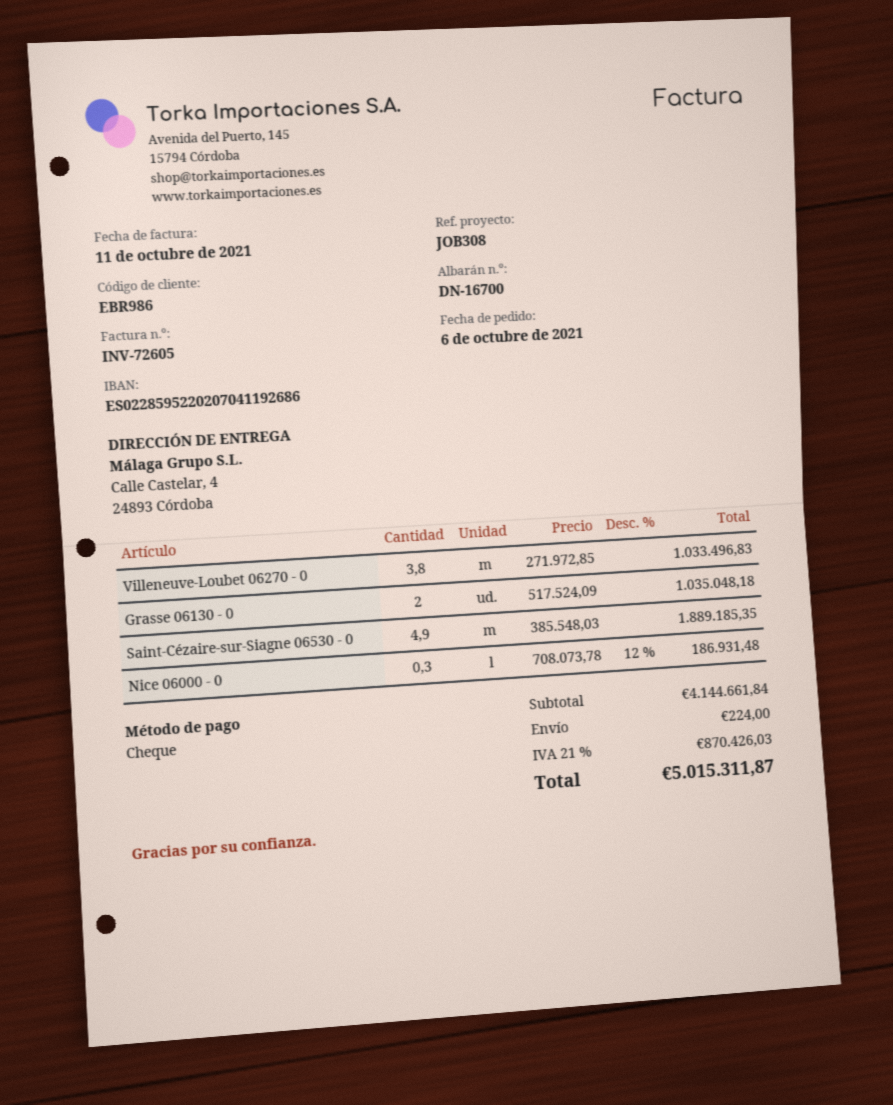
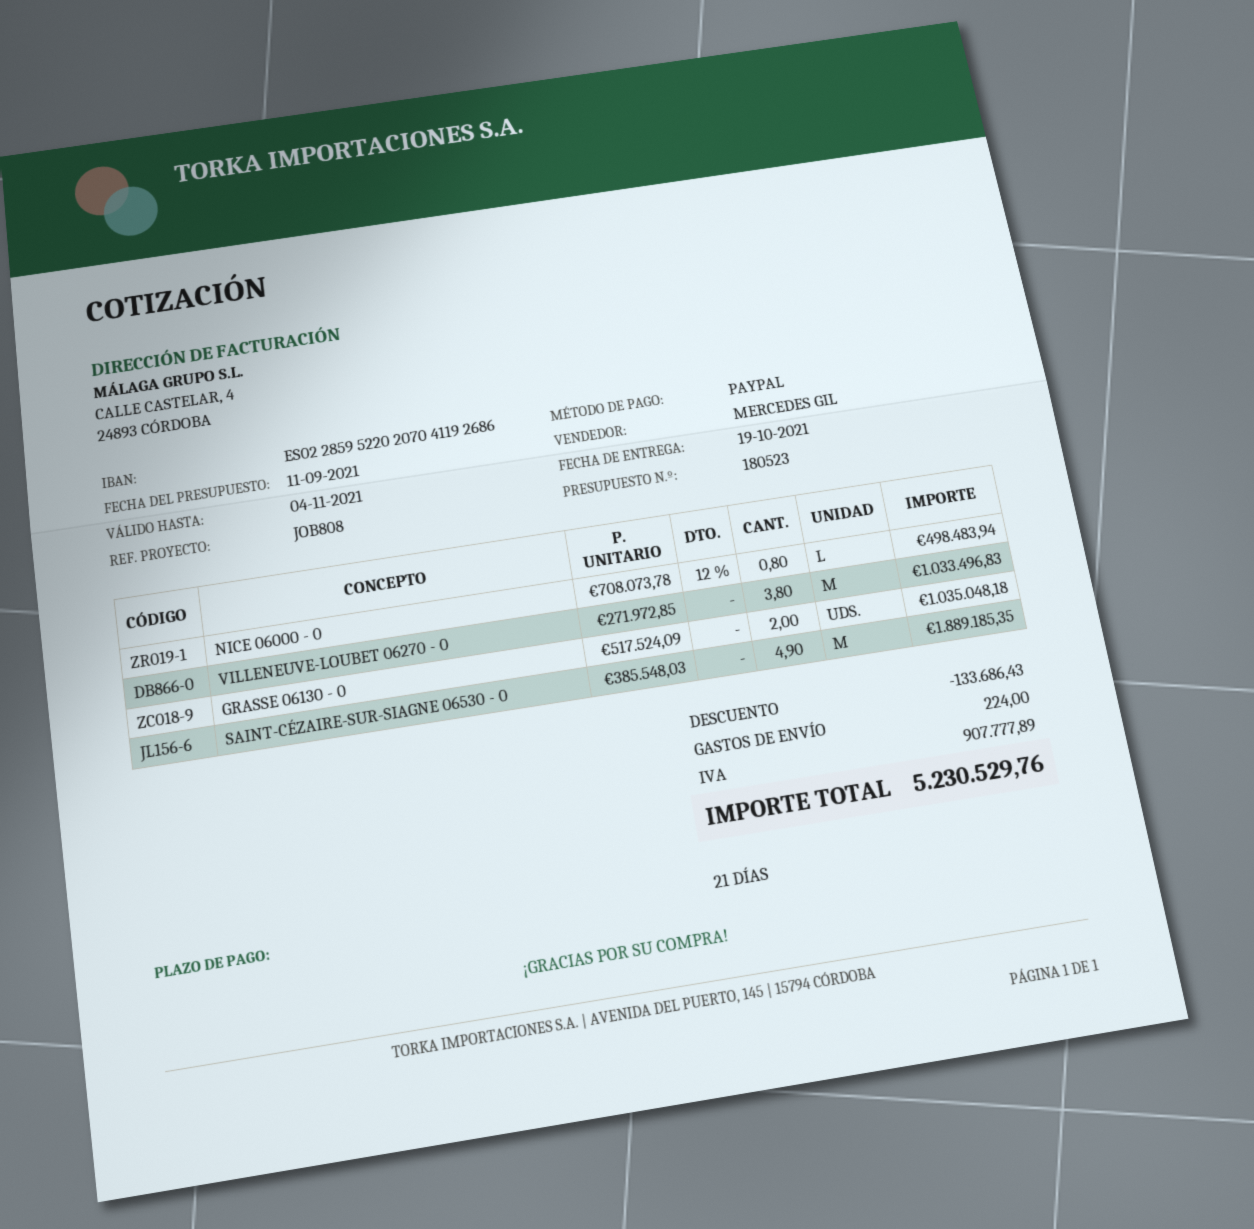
reference: JOB308 -> JOB808
payment method: cheque -> PayPal
Nice 06000 - 0: 0.3 x 708073.78 - 12% = 186931.48 -> 0.8 x 708073.78 - 12% = 498483.94
discount: none -> 133686.43
tax: 870426.03 -> 907777.89
total: 5015311.87 -> 5230529.76

